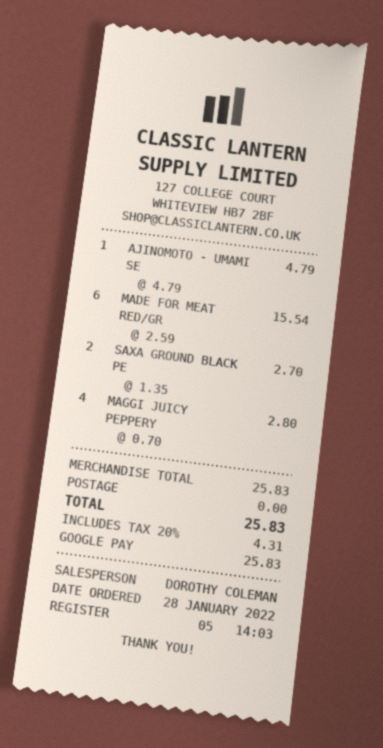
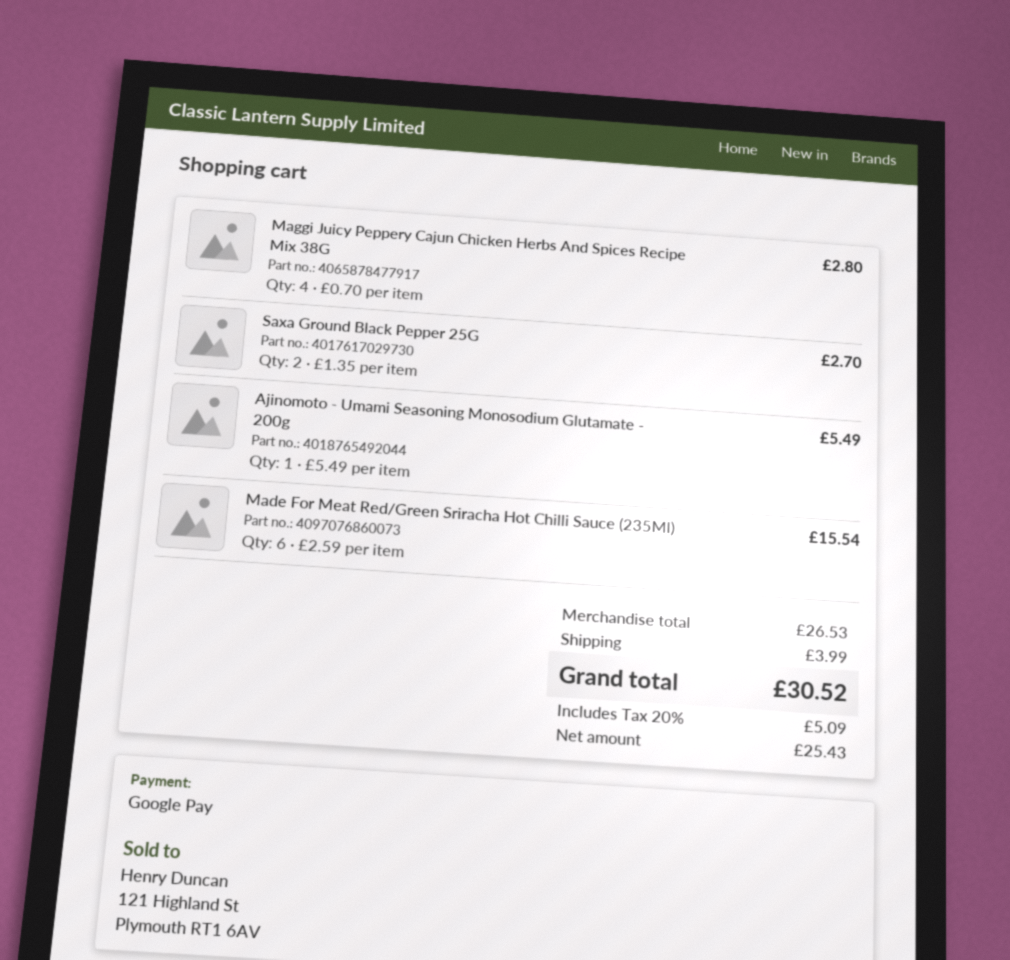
AJINOMOTO - UMAMI SE: 1 x 4.79 = 4.79 -> 1 x 5.49 = 5.49
subtotal: 25.83 -> 26.53
shipping: 0.00 -> 3.99
tax: 20% = 4.31 -> 20% = 5.09
total: 25.83 -> 30.52

